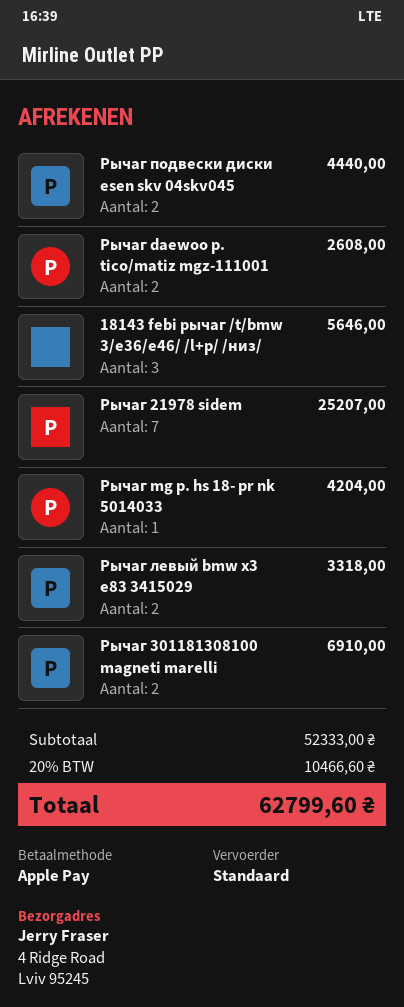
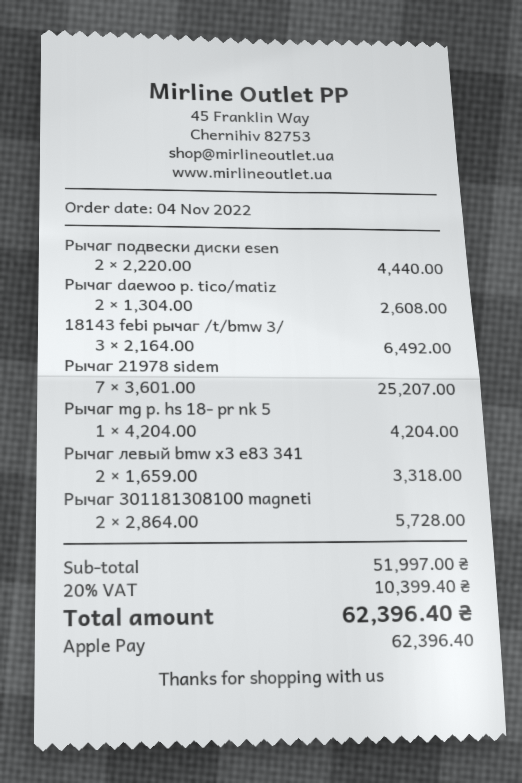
18143 febi рычаг /t/bmw 3/e36/e46/ /l+p/ /низ/: 3 for 5646.00 -> 3 for 6492.00
Рычаг 301181308100 magneti marelli: 2 for 6910.00 -> 2 for 5728.00
subtotal: 52333.00 -> 51997.00
tax: 20% = 10466.60 -> 20% = 10399.40
total: 62799.60 -> 62396.40

